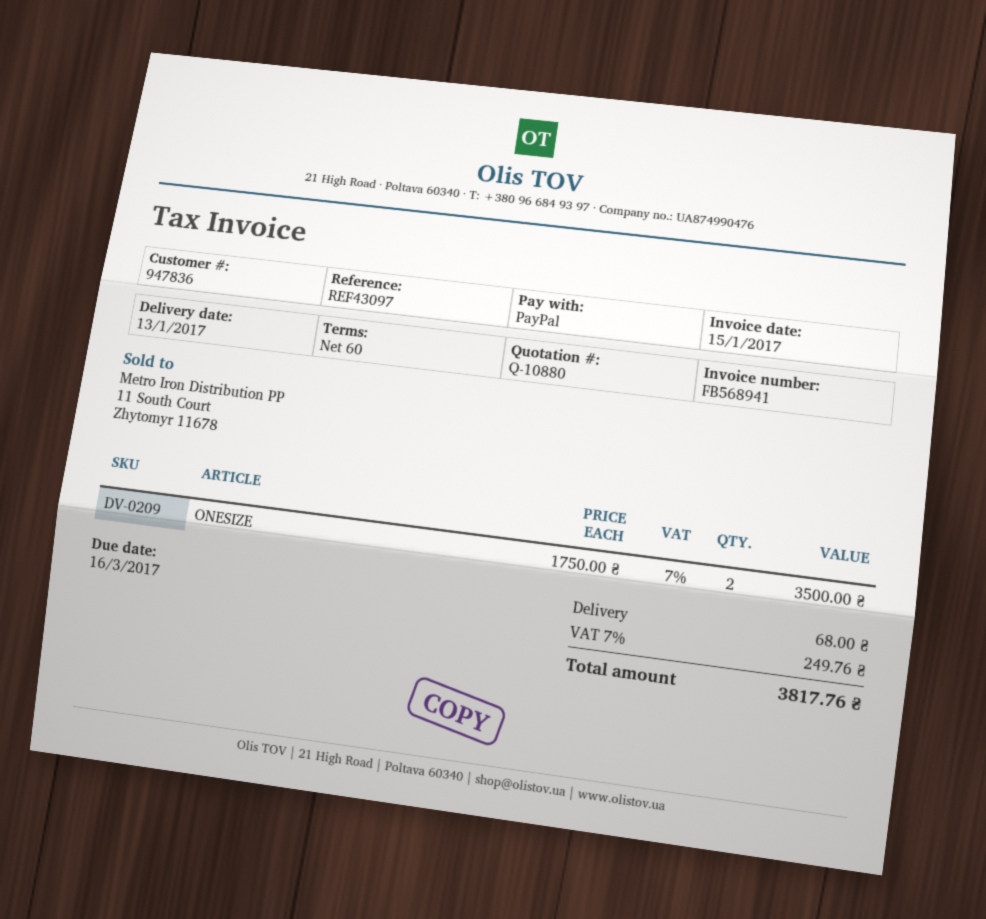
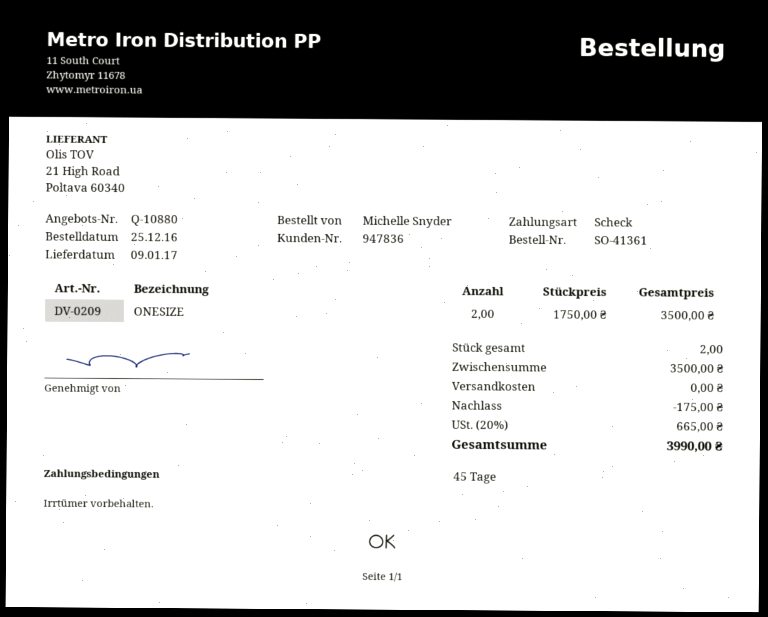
delivery date: 2017-01-13 -> 2017-01-09
payment terms: 60 days -> 45 days
payment method: PayPal -> cheque
discount: none -> 175.00
shipping: 68.00 -> 0.00
tax: 7% = 249.76 -> 20% = 665.00
total: 3817.76 -> 3990.00

